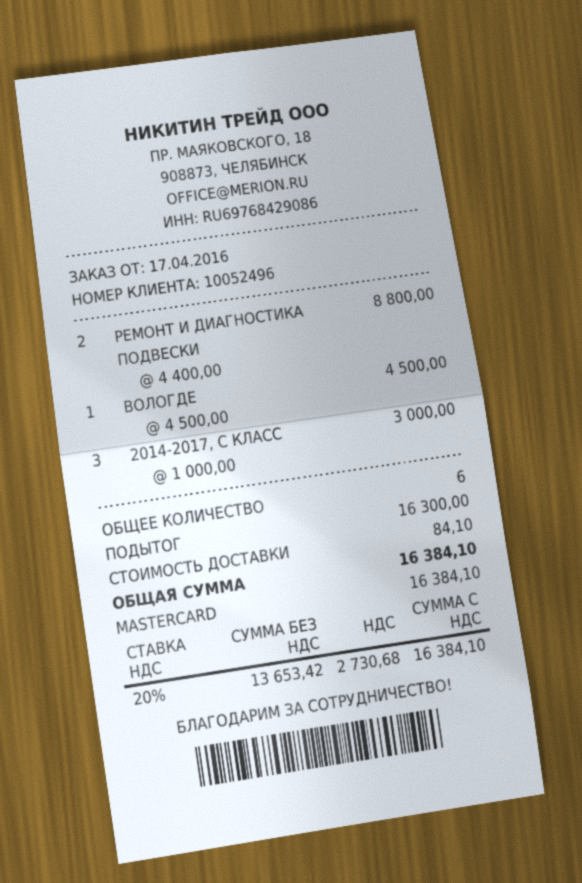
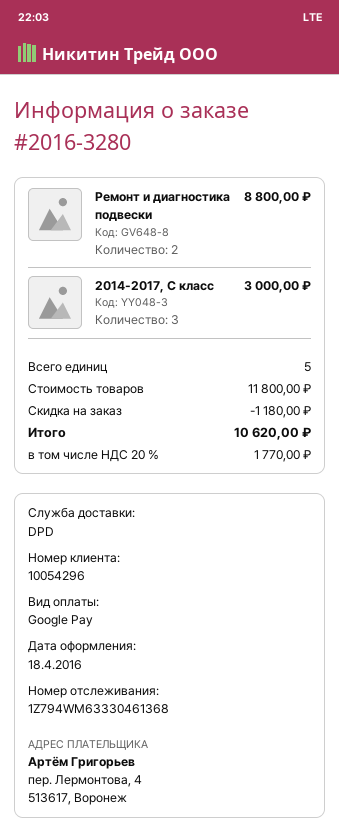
order date: 2016-04-17 -> 2016-04-18
customer number: 10052496 -> 10054296
payment method: Mastercard -> Google Pay
ВОЛОГДЕ: 1 for 4500.00 -> none
total quantity: 6 -> 5
subtotal: 16300.00 -> 11800.00
discount: none -> 1180.00
shipping: 84.10 -> none
tax: 20% = 2730.68 -> 20% = 1770.00
total: 16384.10 -> 10620.00

